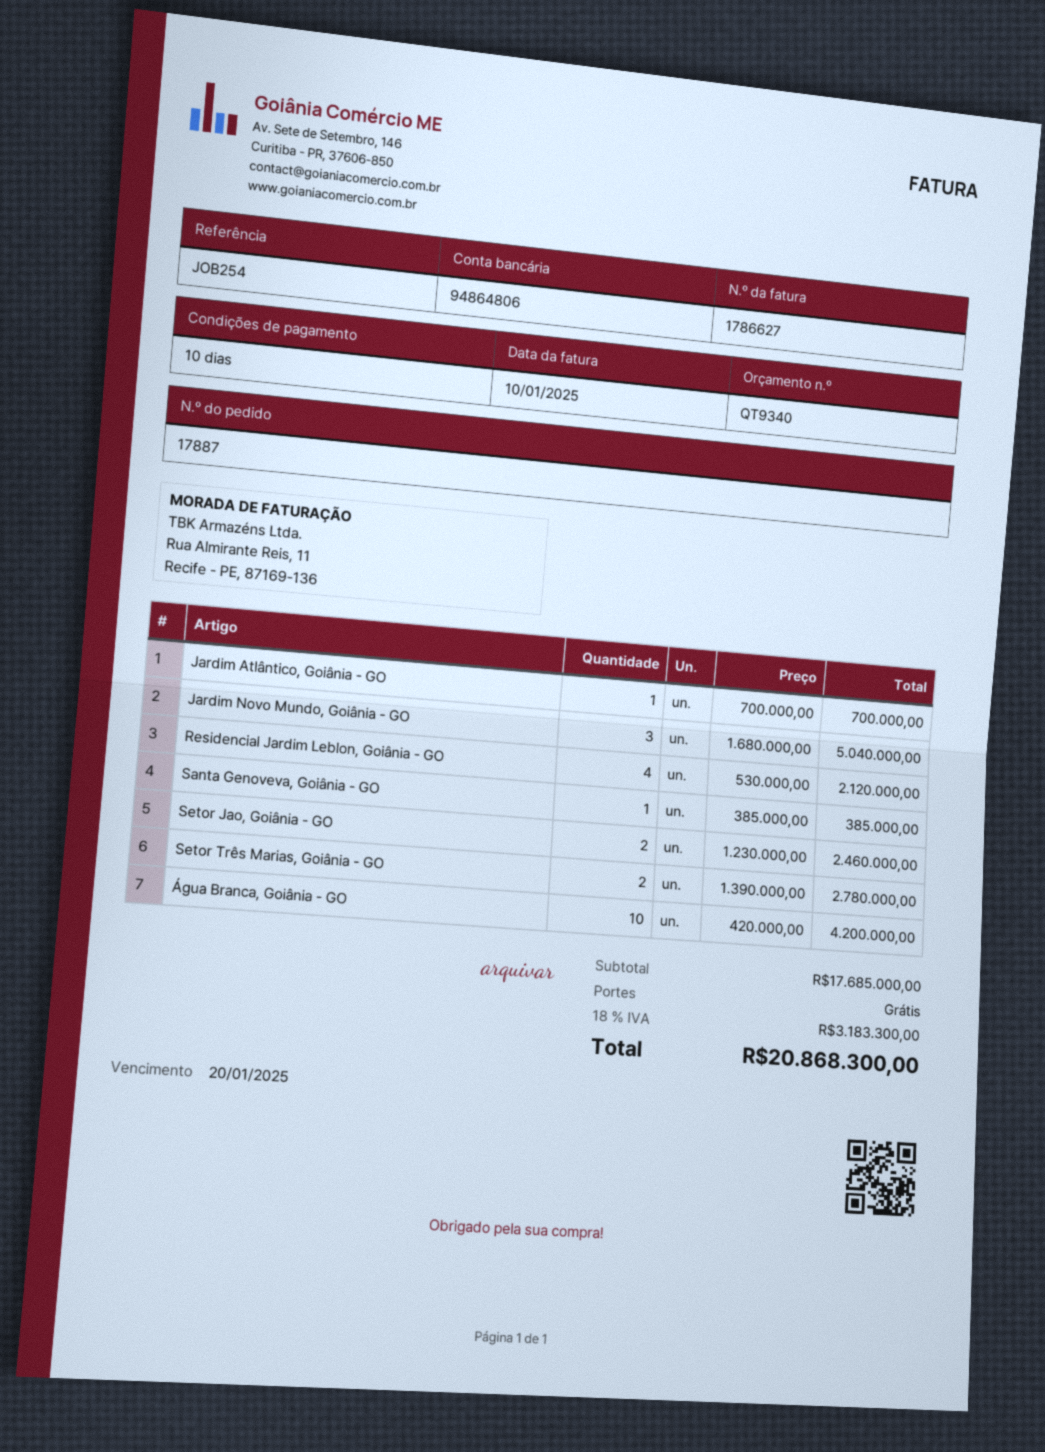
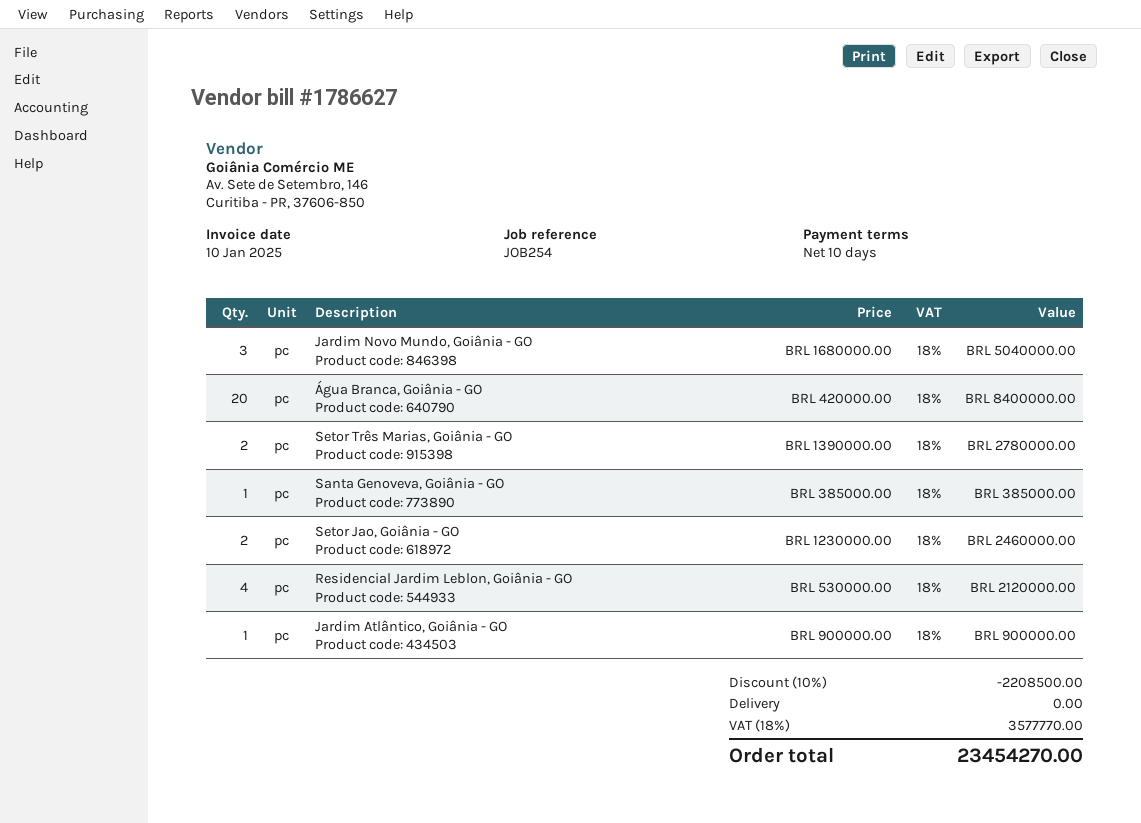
Jardim Atlântico, Goiânia - GO: 1 x 700000.00 = 700000.00 -> 1 x 900000.00 = 900000.00
Água Branca, Goiânia - GO: 10 x 420000.00 = 4200000.00 -> 20 x 420000.00 = 8400000.00
discount: none -> 10% = 2208500.00
tax: 18% = 3183300.00 -> 18% = 3577770.00
total: 20868300.00 -> 23454270.00

